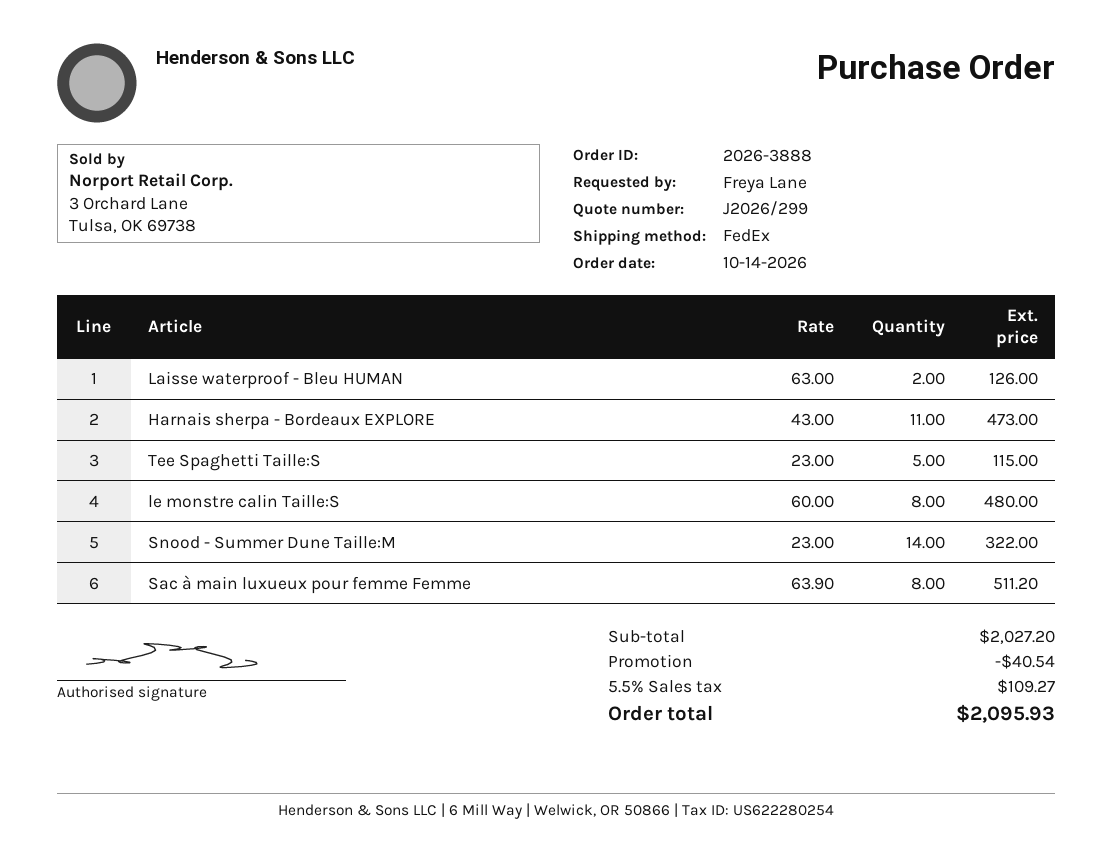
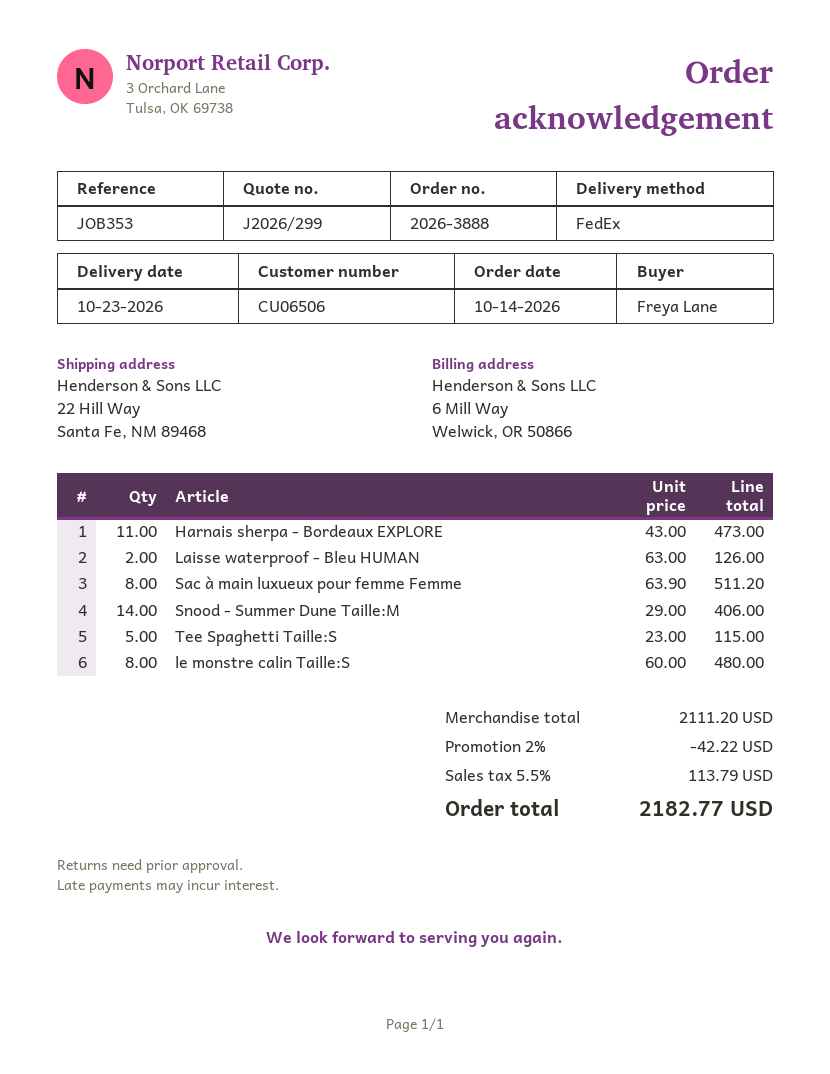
Snood - Summer Dune Taille:M: 14 x 23.00 = 322.00 -> 14 x 29.00 = 406.00
subtotal: 2027.20 -> 2111.20
discount: 40.54 -> 42.22
tax: 5.5% = 109.27 -> 5.5% = 113.79
total: 2095.93 -> 2182.77

